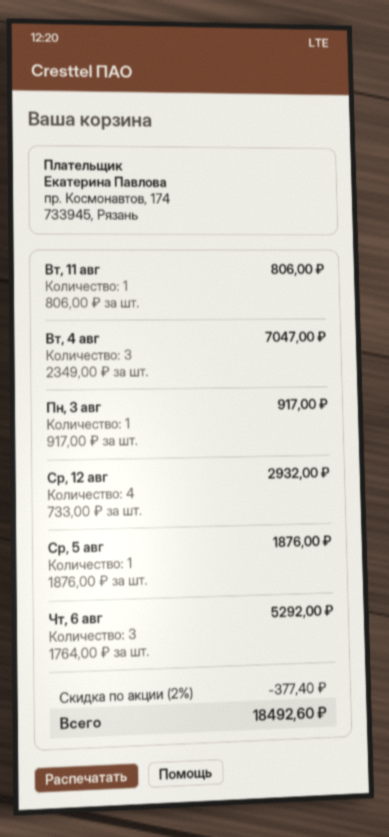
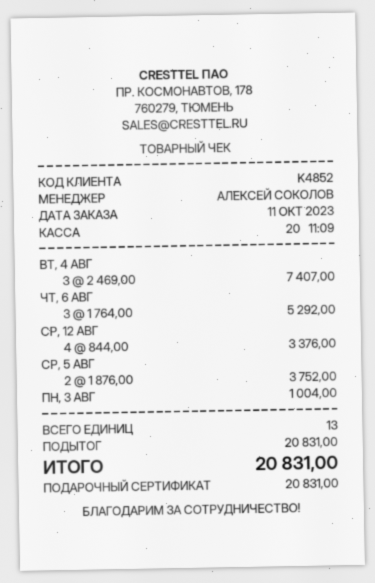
Вт, 11 авг: 1 x 806.00 = 806.00 -> none
Вт, 4 авг: 3 x 2349.00 = 7047.00 -> 3 x 2469.00 = 7407.00
Пн, 3 авг: 1 x 917.00 = 917.00 -> 1 x 1004.00 = 1004.00
Ср, 12 авг: 4 x 733.00 = 2932.00 -> 4 x 844.00 = 3376.00
Ср, 5 авг: 1 x 1876.00 = 1876.00 -> 2 x 1876.00 = 3752.00
discount: 2% = 377.40 -> none
total: 18492.60 -> 20831.00

